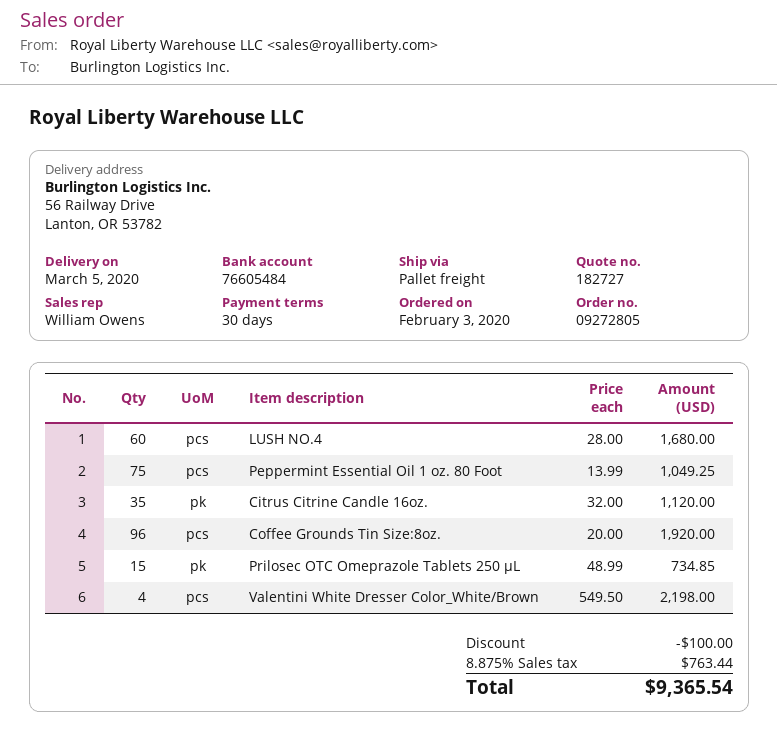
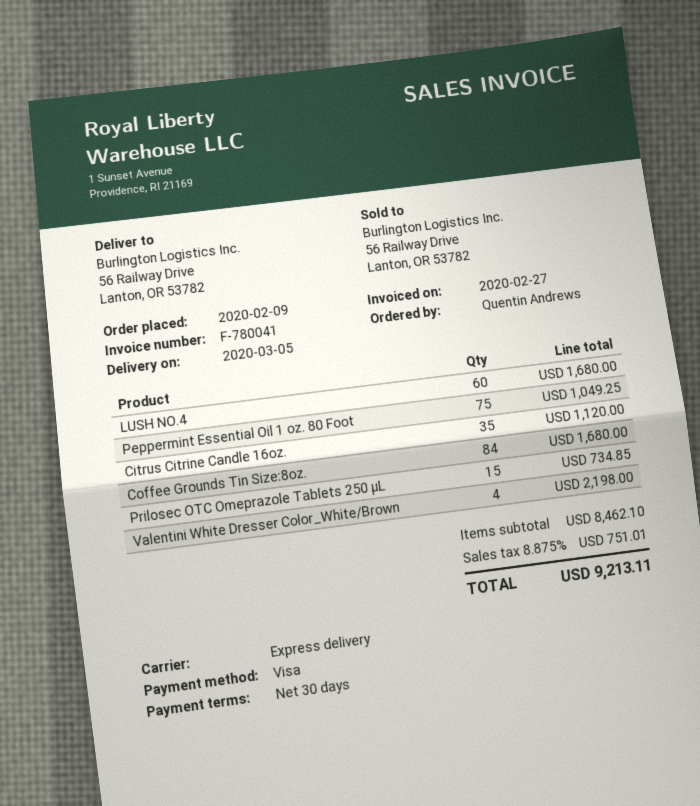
order date: 2020-02-03 -> 2020-02-09
shipping method: pallet freight -> express
Coffee Grounds Tin Size:8oz.: 96 for 1920.00 -> 84 for 1680.00
discount: 100.00 -> none
tax: 8.875% = 763.44 -> 8.875% = 751.01
total: 9365.54 -> 9213.11

